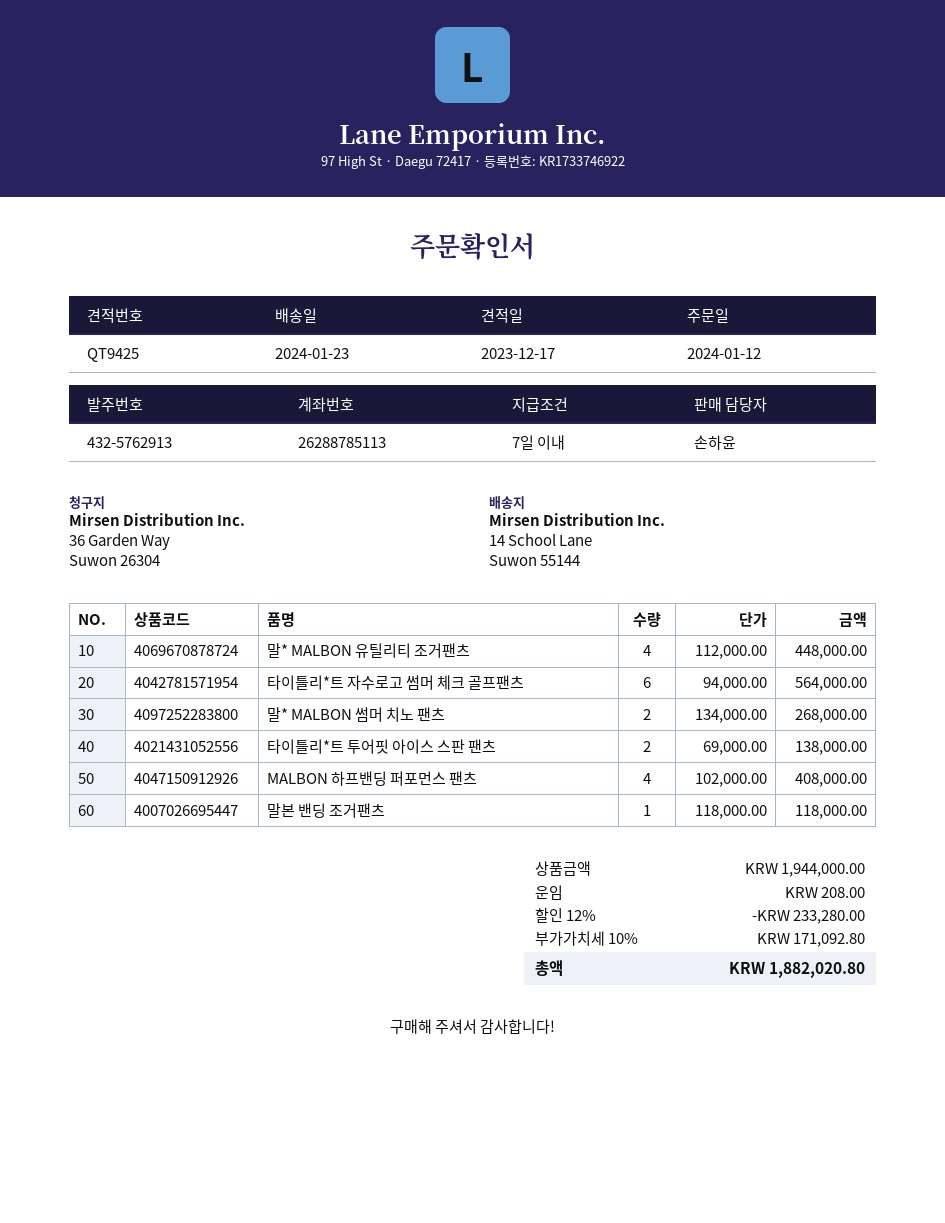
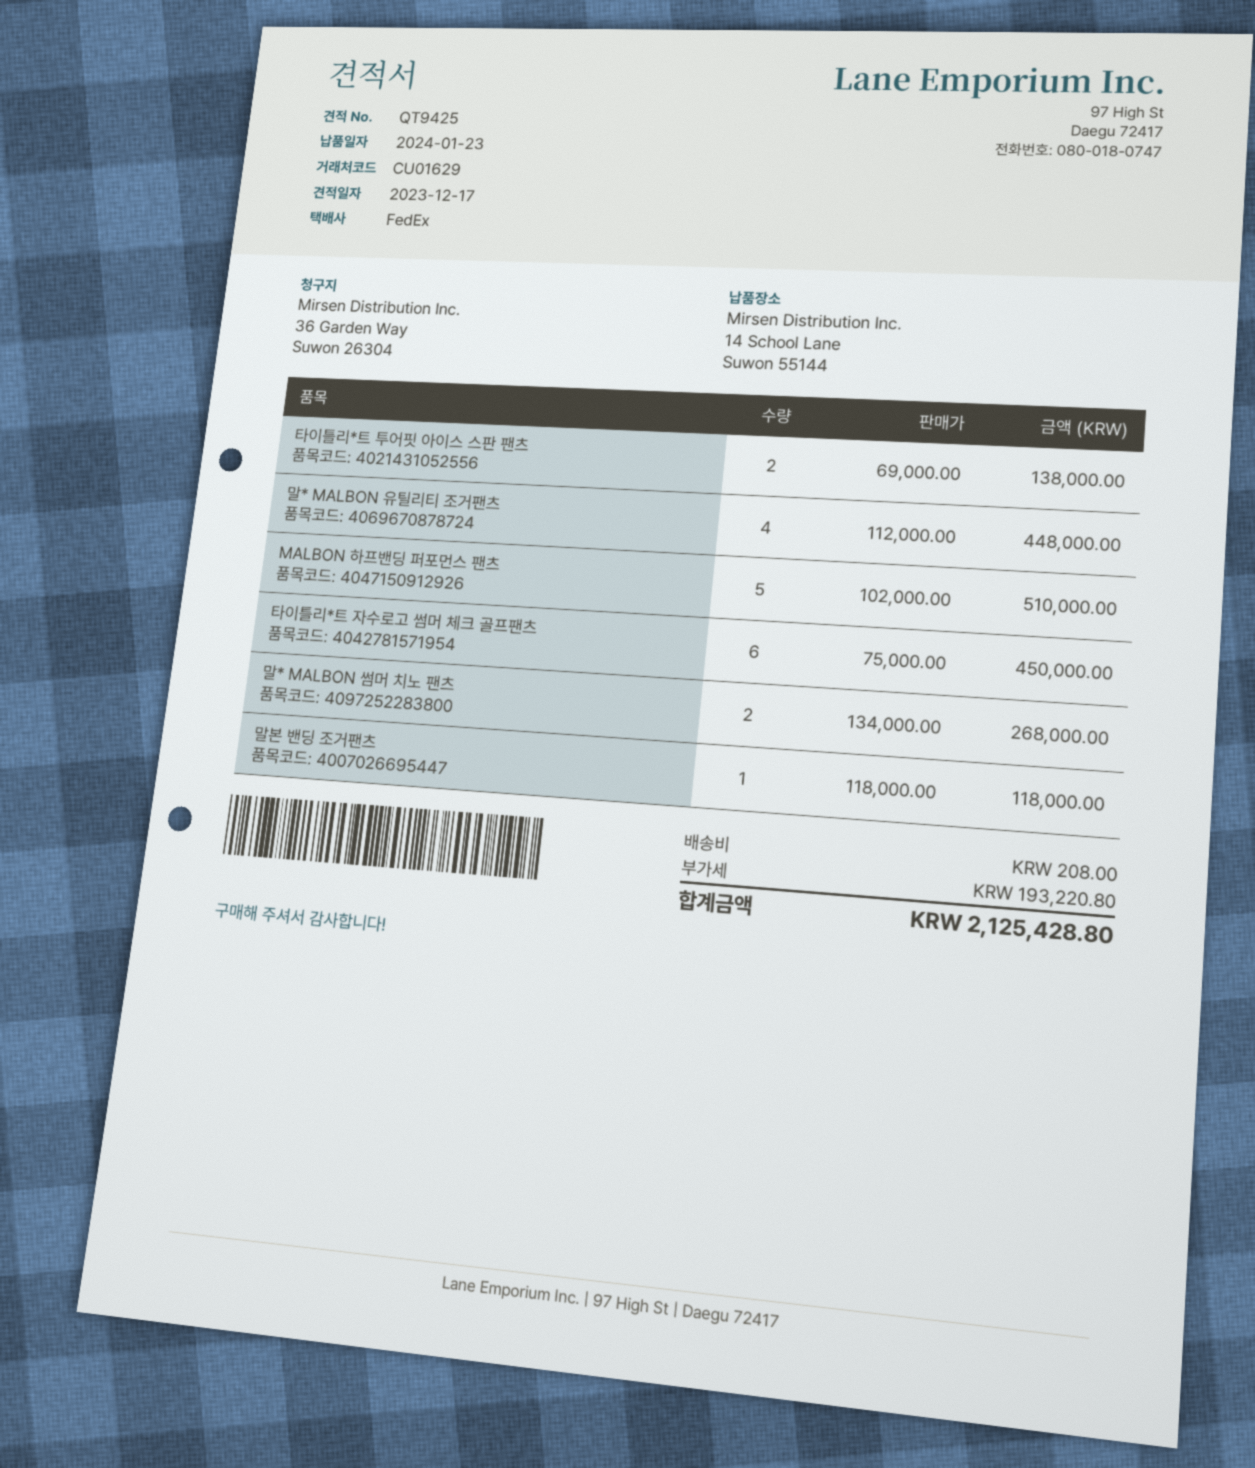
타이틀리*트 자수로고 썸머 체크 골프팬츠: 6 x 94000.00 = 564000.00 -> 6 x 75000.00 = 450000.00
MALBON 하프밴딩 퍼포먼스 팬츠: 4 x 102000.00 = 408000.00 -> 5 x 102000.00 = 510000.00
discount: 12% = 233280.00 -> none
tax: 171092.80 -> 193220.80
total: 1882020.80 -> 2125428.80

